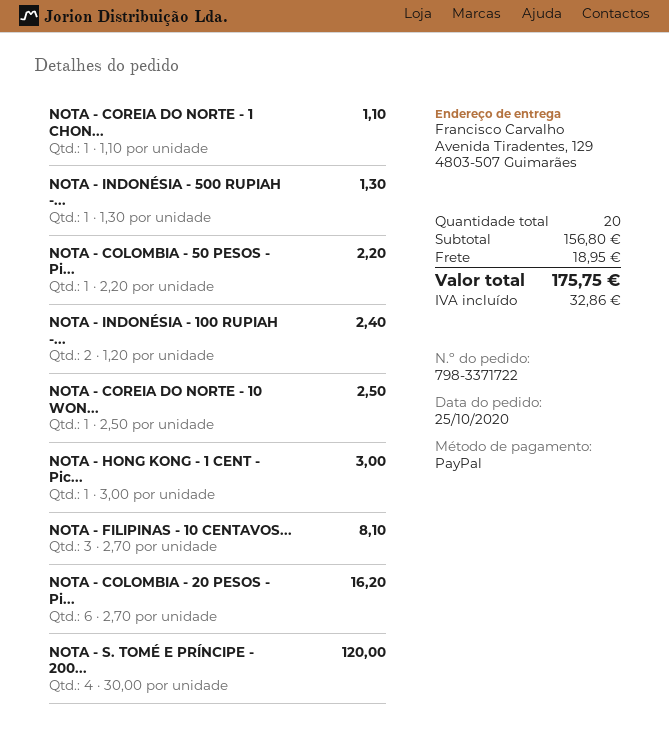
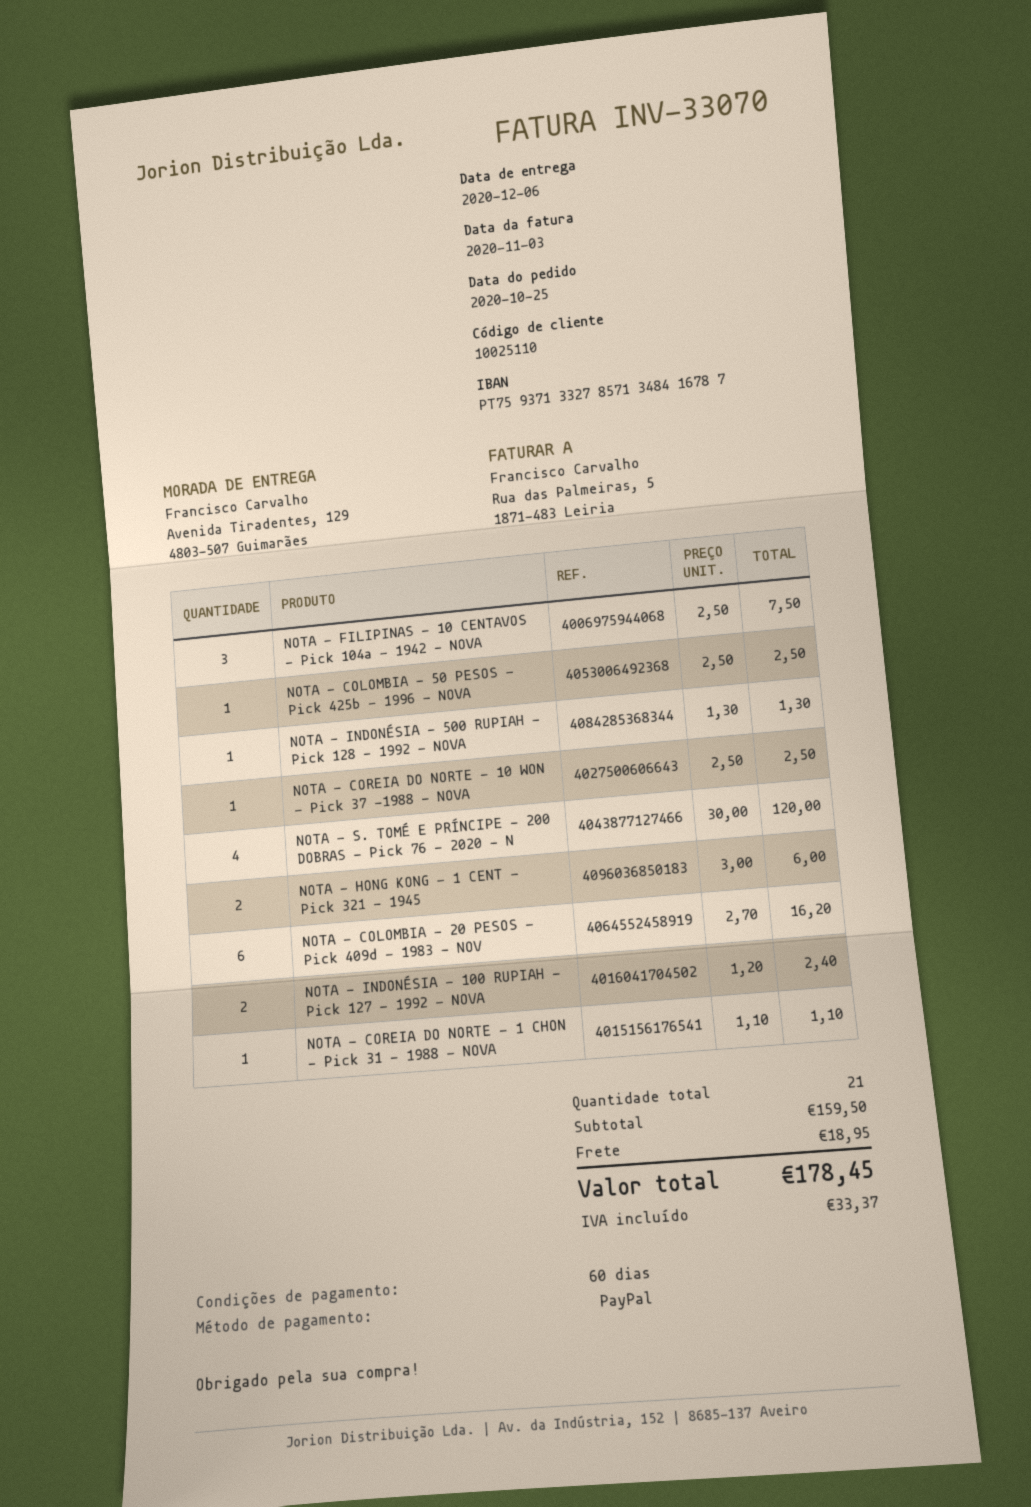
NOTA - COLOMBIA - 50 PESOS - Pi...: 1 x 2.20 = 2.20 -> 1 x 2.50 = 2.50
NOTA - HONG KONG - 1 CENT - Pic...: 1 x 3.00 = 3.00 -> 2 x 3.00 = 6.00
NOTA - FILIPINAS - 10 CENTAVOS...: 3 x 2.70 = 8.10 -> 3 x 2.50 = 7.50
total quantity: 20 -> 21
subtotal: 156.80 -> 159.50
tax: 32.86 -> 33.37
total: 175.75 -> 178.45

